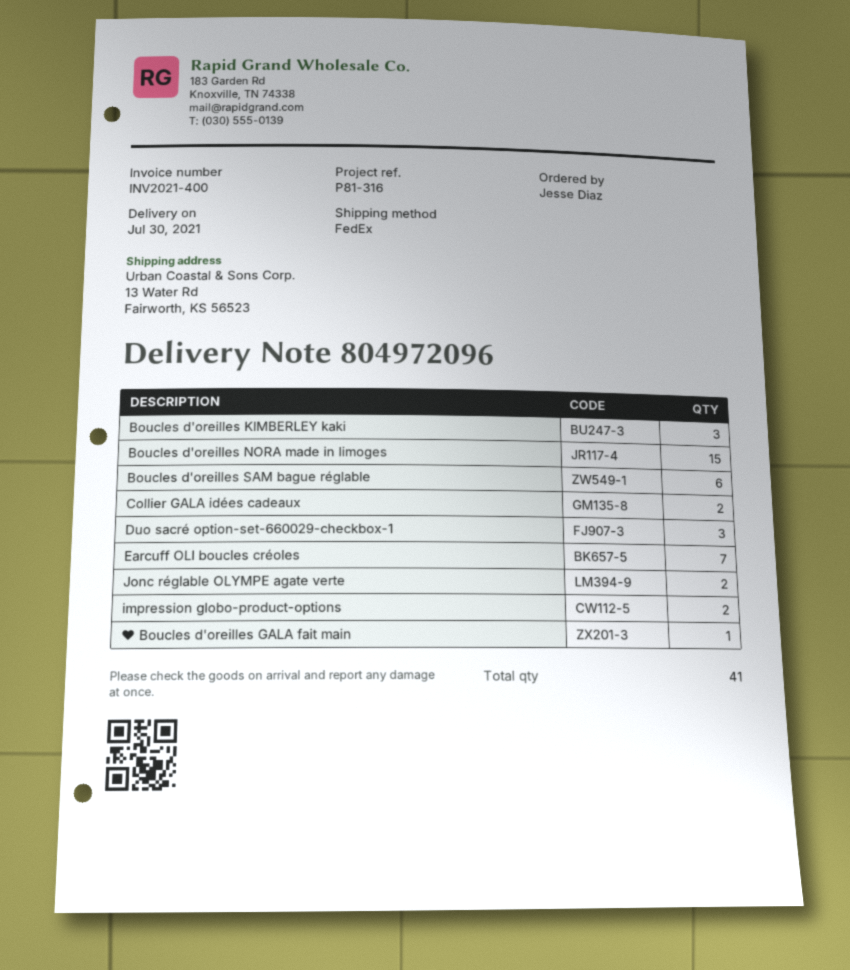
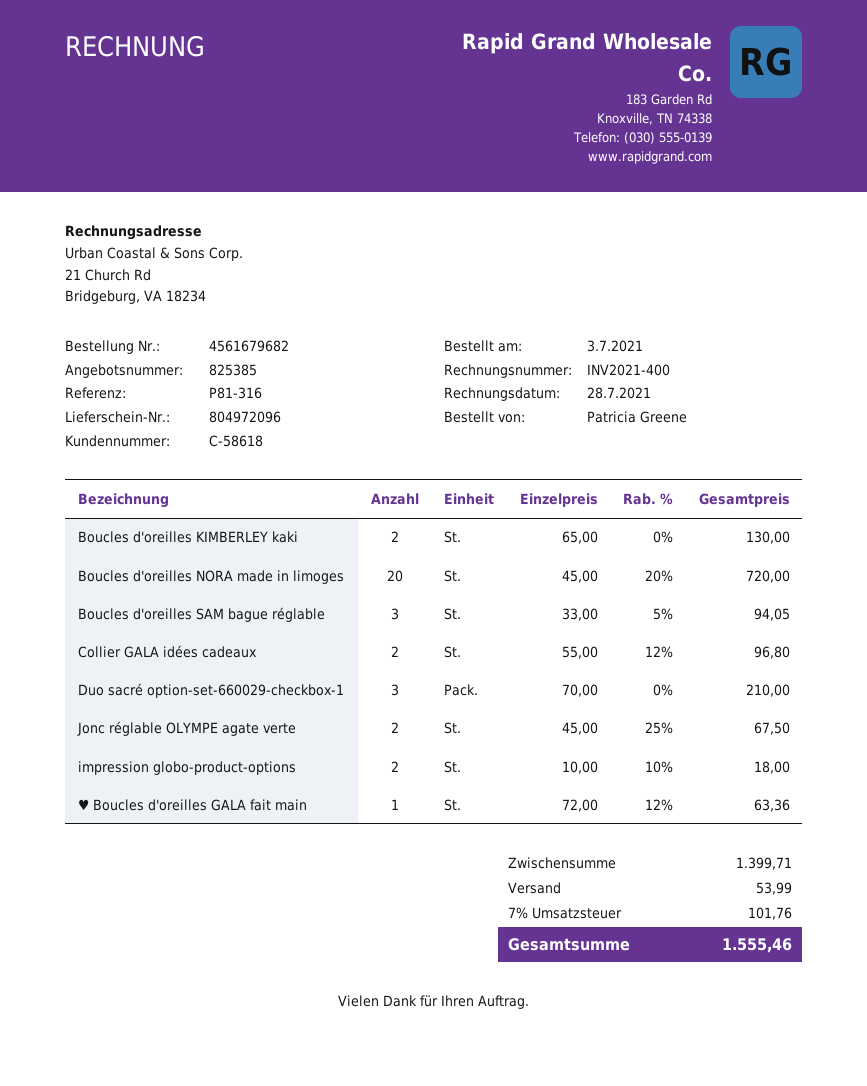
ordered by: Jesse Diaz -> Patricia Greene
Boucles d'oreilles KIMBERLEY kaki: 3 -> 2
Boucles d'oreilles NORA made in limoges: 15 -> 20
Boucles d'oreilles SAM bague réglable: 6 -> 3
Earcuff OLI boucles créoles: 7 -> none

